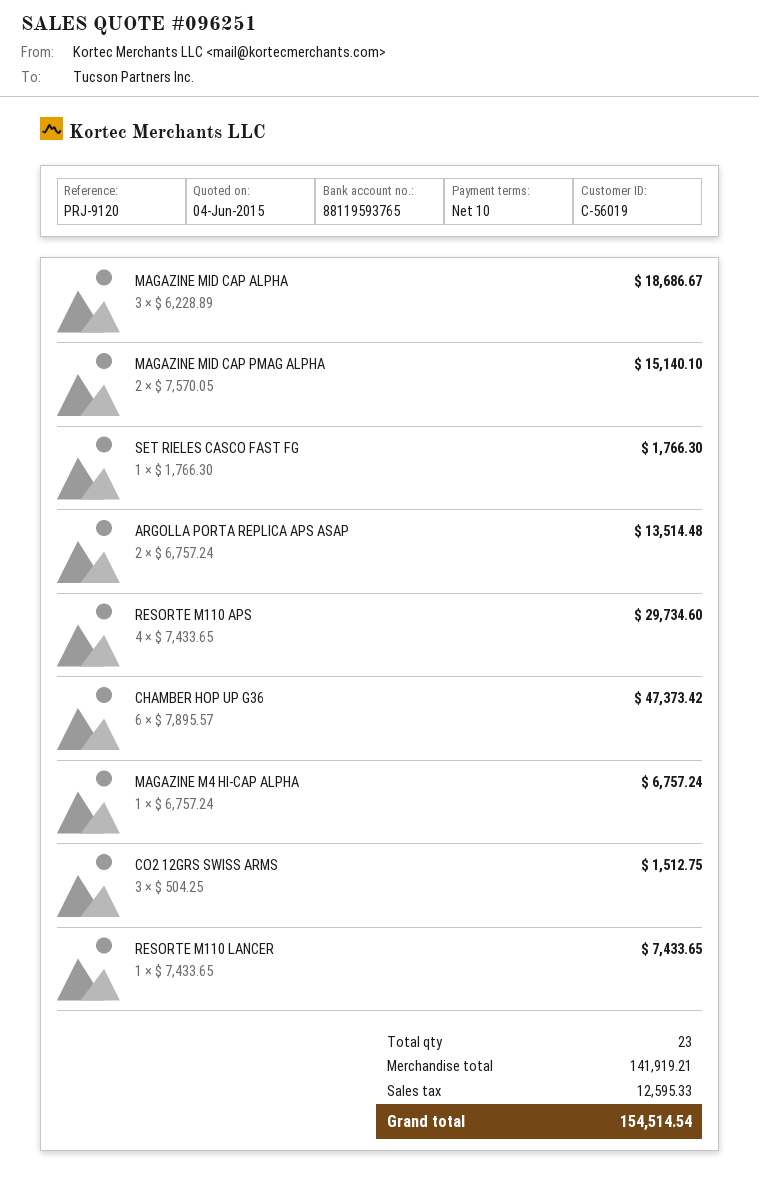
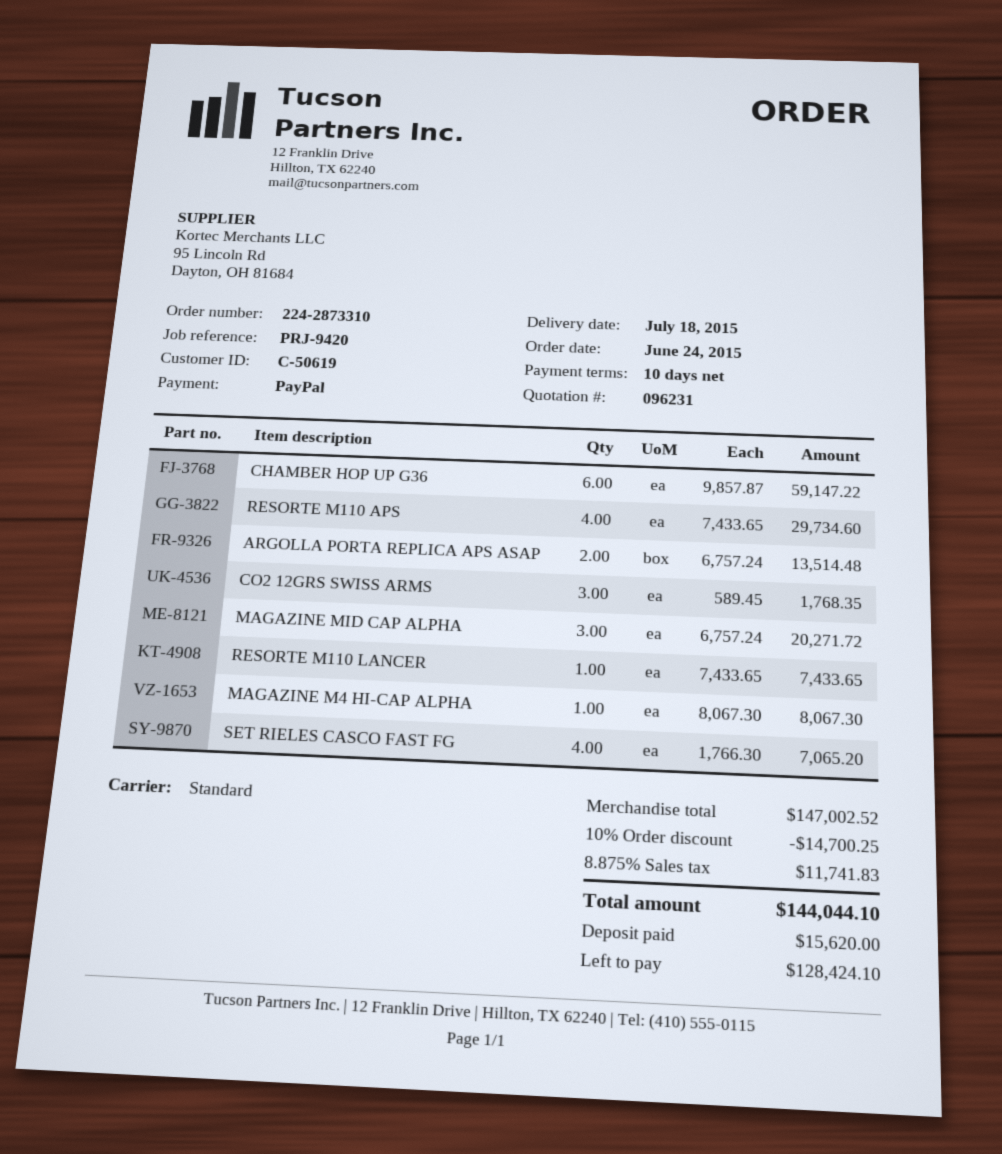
quote number: 096251 -> 096231
customer number: C-56019 -> C-50619
reference: PRJ-9120 -> PRJ-9420
MAGAZINE MID CAP ALPHA: 3 x 6228.89 = 18686.67 -> 3 x 6757.24 = 20271.72
MAGAZINE MID CAP PMAG ALPHA: 2 x 7570.05 = 15140.10 -> none
SET RIELES CASCO FAST FG: 1 x 1766.30 = 1766.30 -> 4 x 1766.30 = 7065.20
CHAMBER HOP UP G36: 6 x 7895.57 = 47373.42 -> 6 x 9857.87 = 59147.22
MAGAZINE M4 HI-CAP ALPHA: 1 x 6757.24 = 6757.24 -> 1 x 8067.30 = 8067.30
CO2 12GRS SWISS ARMS: 3 x 504.25 = 1512.75 -> 3 x 589.45 = 1768.35
subtotal: 141919.21 -> 147002.52
discount: none -> 10% = 14700.25
tax: 12595.33 -> 11741.83
total: 154514.54 -> 144044.10

